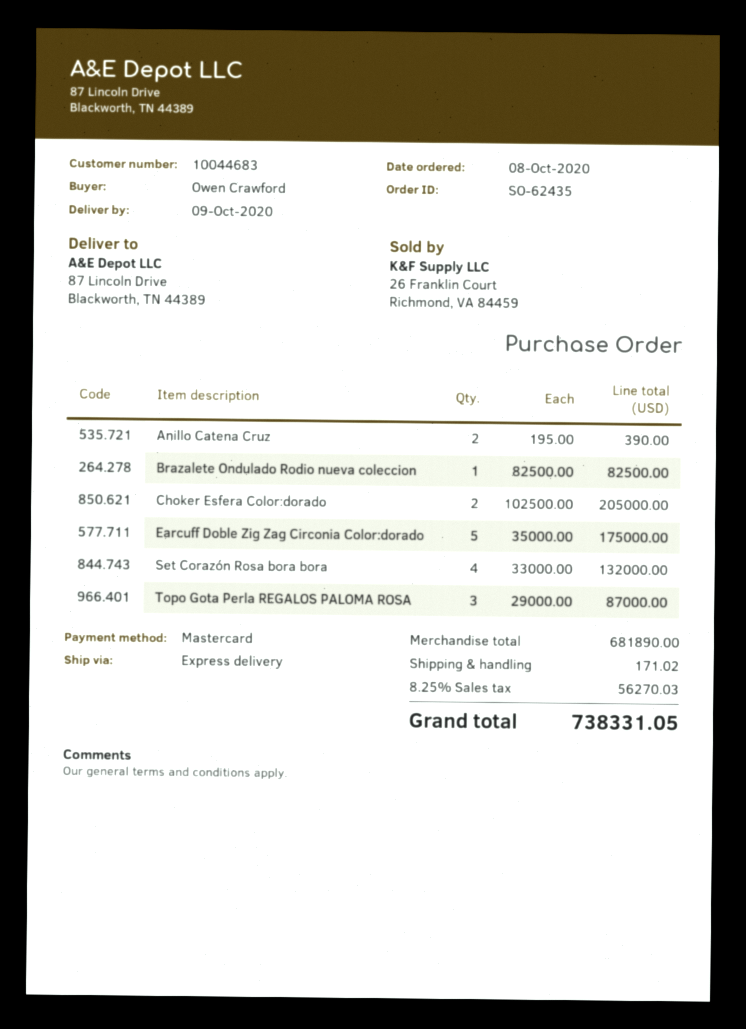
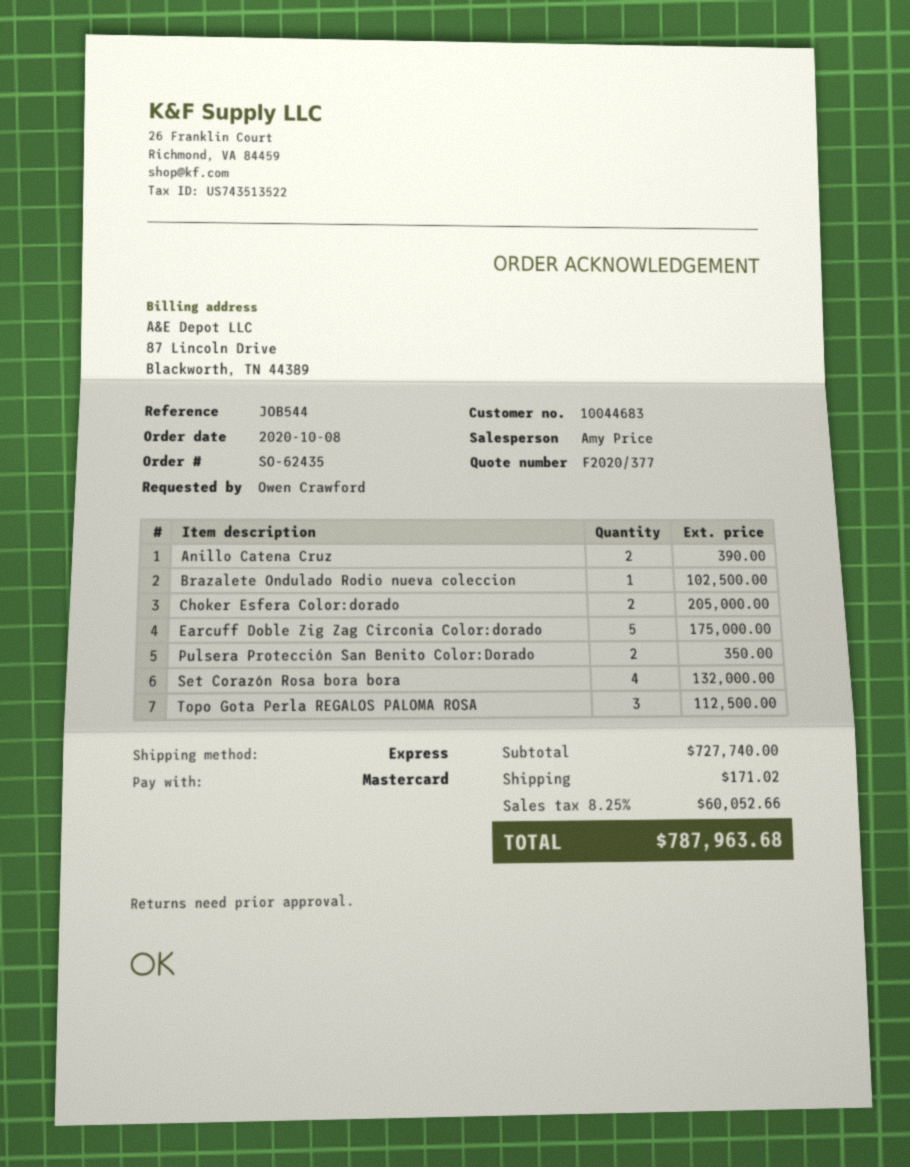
Brazalete Ondulado Rodio nueva coleccion: 1 for 82500.00 -> 1 for 102500.00
Topo Gota Perla REGALOS PALOMA ROSA: 3 for 87000.00 -> 3 for 112500.00
Pulsera Protección San Benito Color:Dorado: none -> 2 for 350.00
subtotal: 681890.00 -> 727740.00
tax: 8.25% = 56270.03 -> 8.25% = 60052.66
total: 738331.05 -> 787963.68

